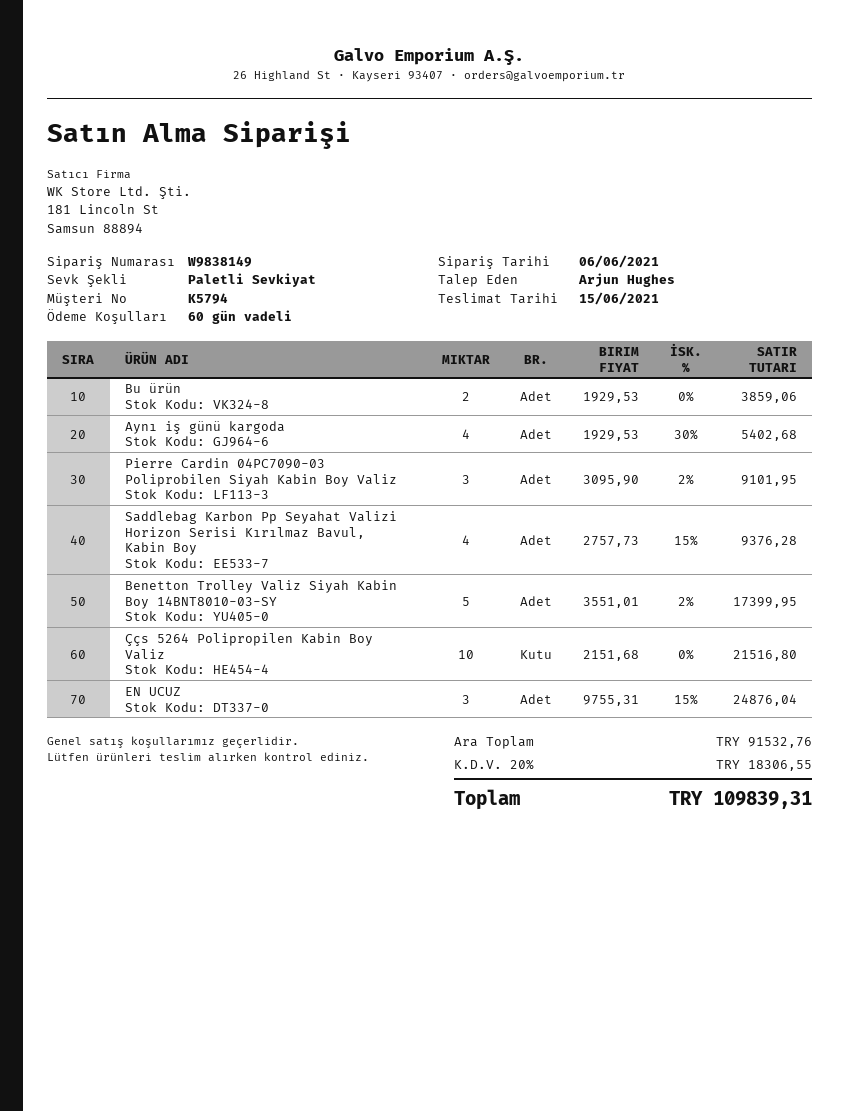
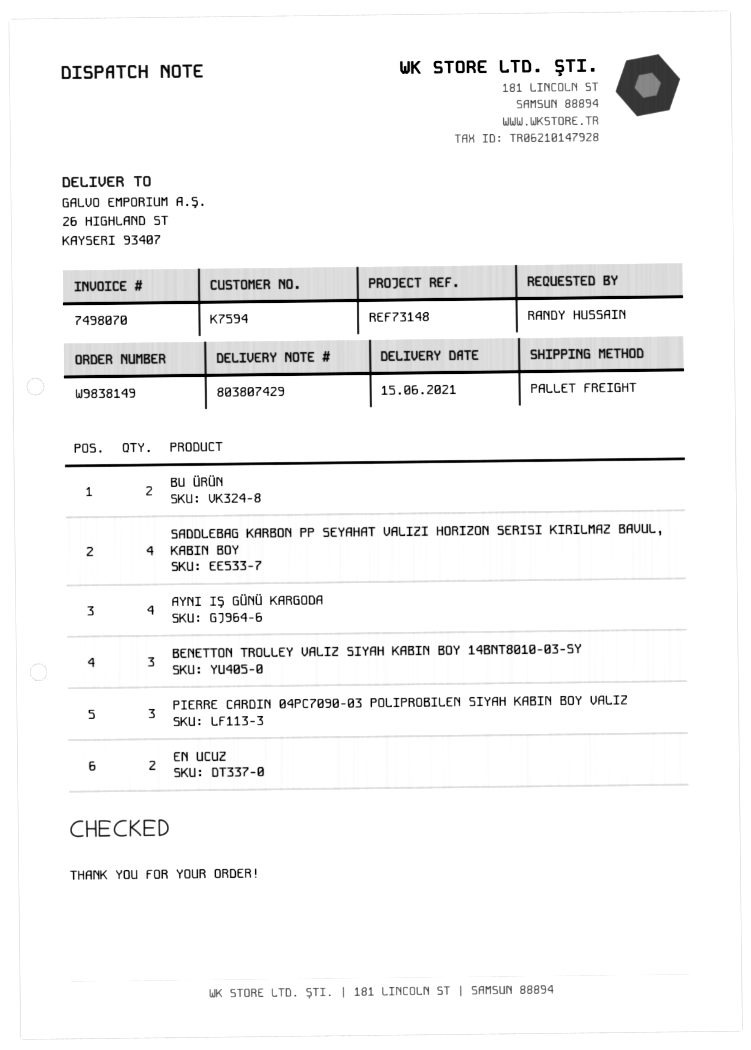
customer number: K5794 -> K7594
ordered by: Arjun Hughes -> RANDY HUSSAIN
Benetton Trolley Valiz Siyah Kabin Boy 14BNT8010-03-SY: 5 -> 3
Ççs 5264 Polipropilen Kabin Boy Valiz: 10 -> none
EN UCUZ: 3 -> 2

